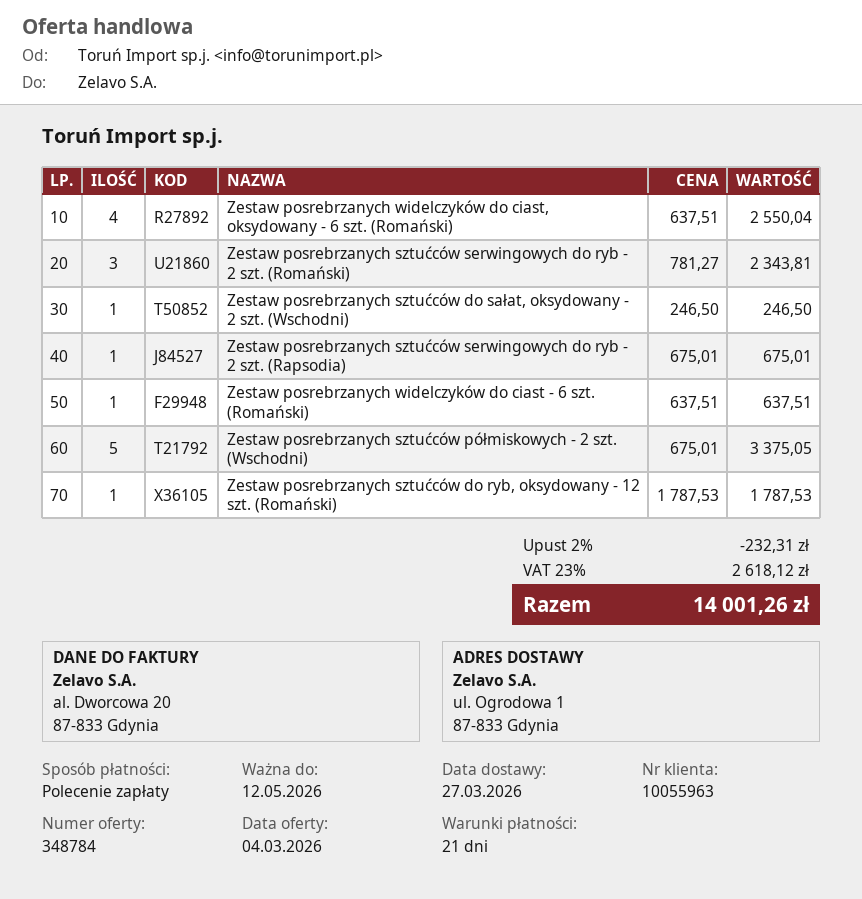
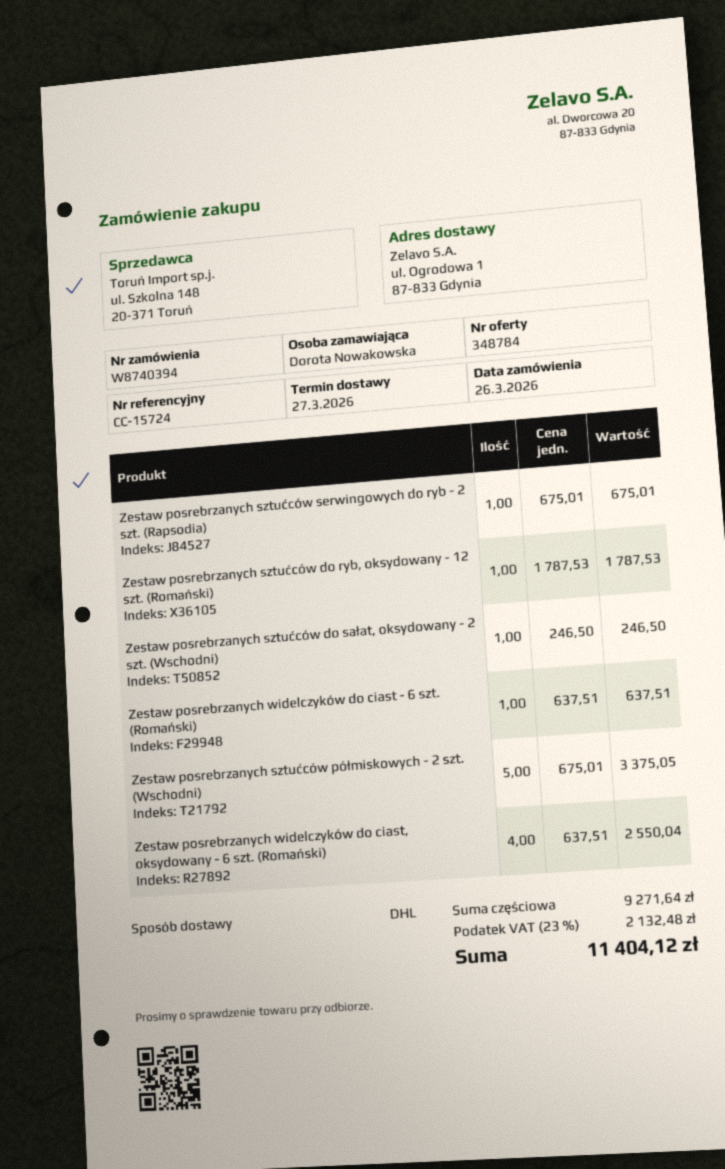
Zestaw posrebrzanych sztućców serwingowych do ryb - 2 szt. (Romański): 3 x 781.27 = 2343.81 -> none
discount: 2% = 232.31 -> none
tax: 23% = 2618.12 -> 23% = 2132.48
total: 14001.26 -> 11404.12

